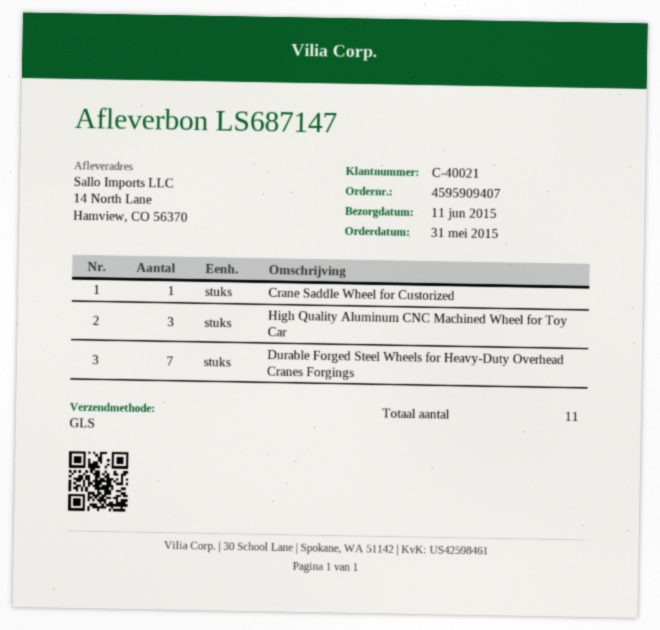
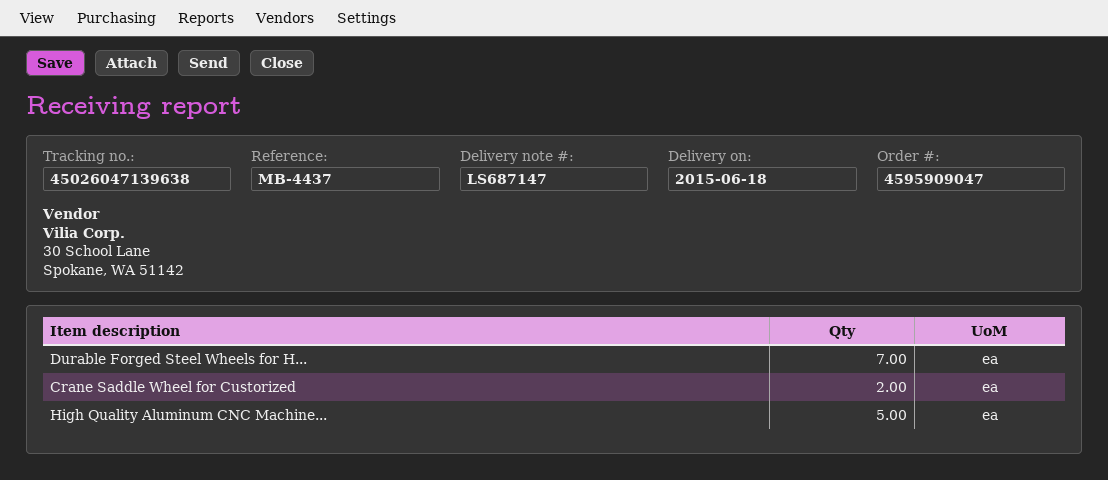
order number: 4595909407 -> 4595909047
delivery date: 2015-06-11 -> 2015-06-18
Crane Saddle Wheel for Custorized: 1 -> 2
High Quality Aluminum CNC Machined Wheel for Toy Car: 3 -> 5

